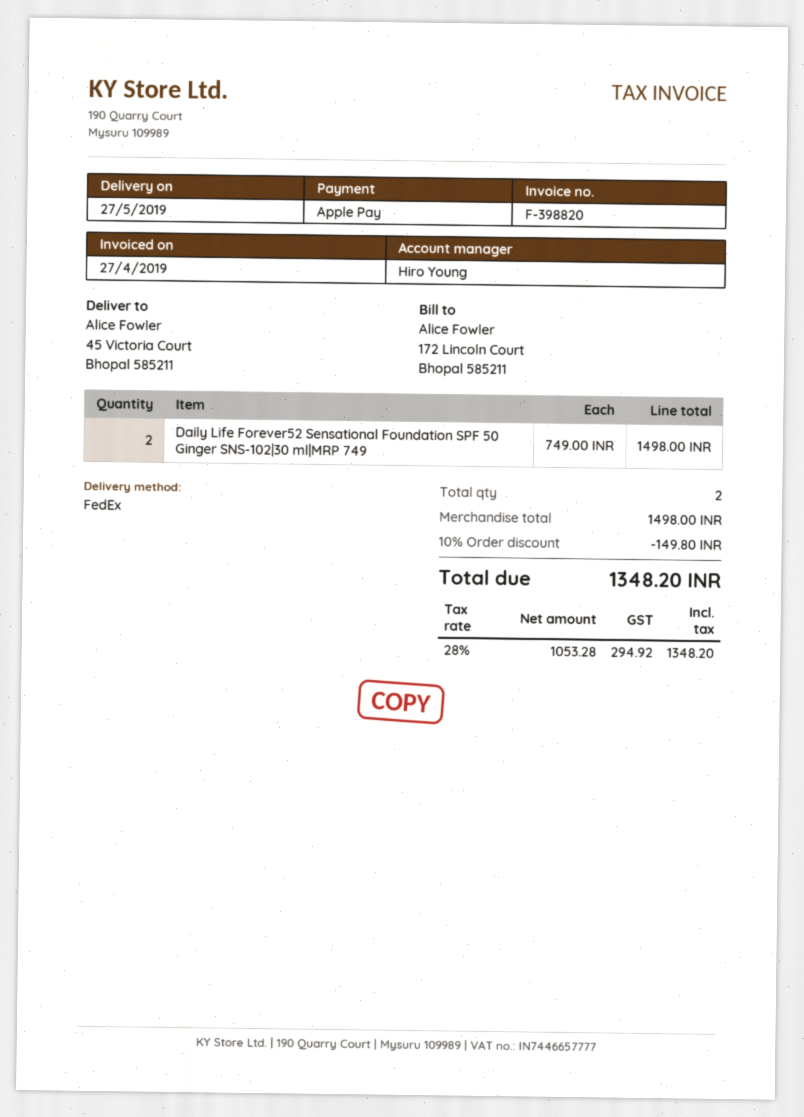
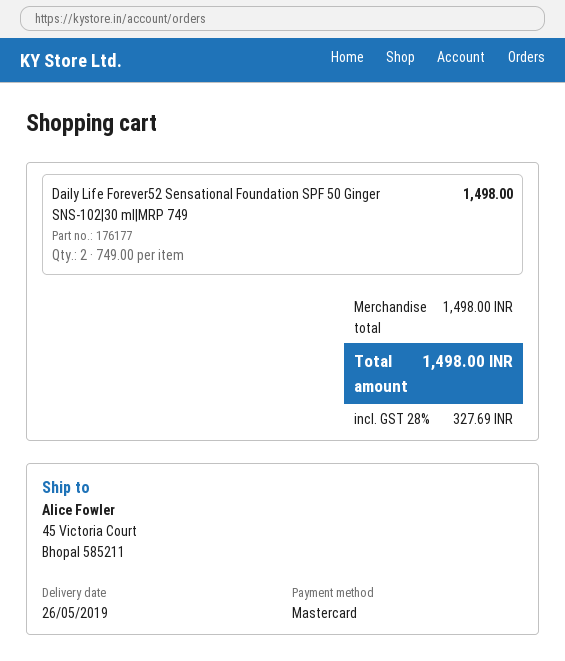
delivery date: 2019-05-27 -> 2019-05-26
payment method: Apple Pay -> Mastercard
discount: 10% = 149.80 -> none
tax: 28% = 294.92 -> 28% = 327.69
total: 1348.20 -> 1498.00

